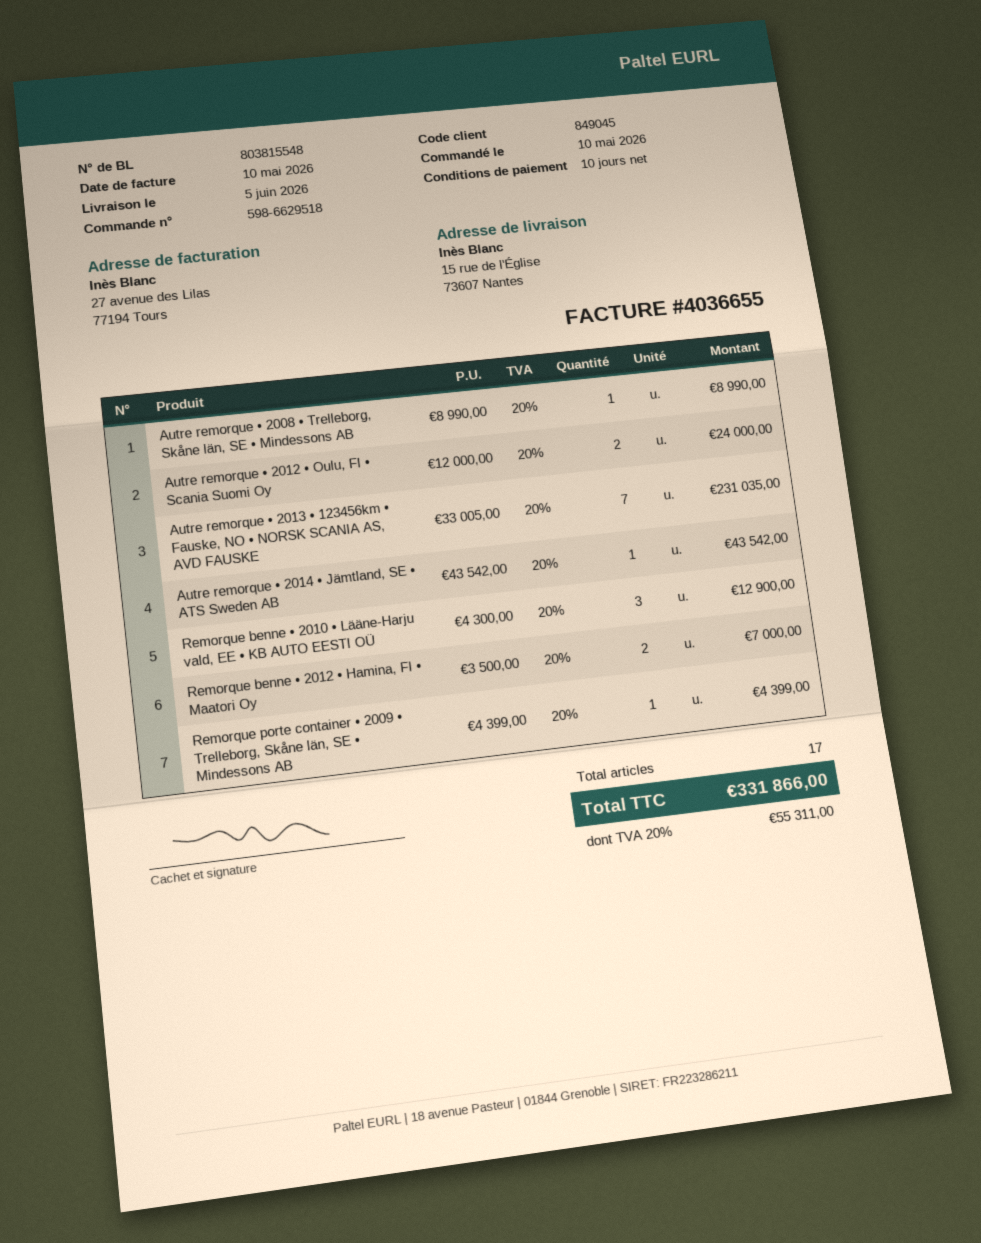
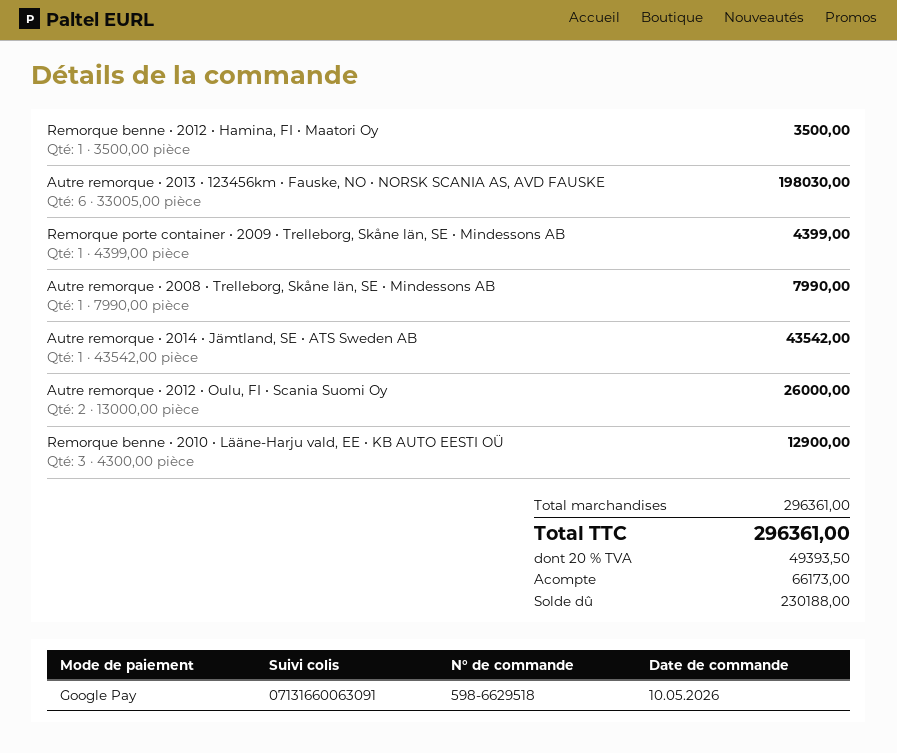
Autre remorque • 2008 • Trelleborg, Skåne län, SE • Mindessons AB: 1 x 8990.00 = 8990.00 -> 1 x 7990.00 = 7990.00
Autre remorque • 2012 • Oulu, FI • Scania Suomi Oy: 2 x 12000.00 = 24000.00 -> 2 x 13000.00 = 26000.00
Autre remorque • 2013 • 123456km • Fauske, NO • NORSK SCANIA AS, AVD FAUSKE: 7 x 33005.00 = 231035.00 -> 6 x 33005.00 = 198030.00
Remorque benne • 2012 • Hamina, FI • Maatori Oy: 2 x 3500.00 = 7000.00 -> 1 x 3500.00 = 3500.00
tax: 20% = 55311.00 -> 20% = 49393.50
total: 331866.00 -> 296361.00

